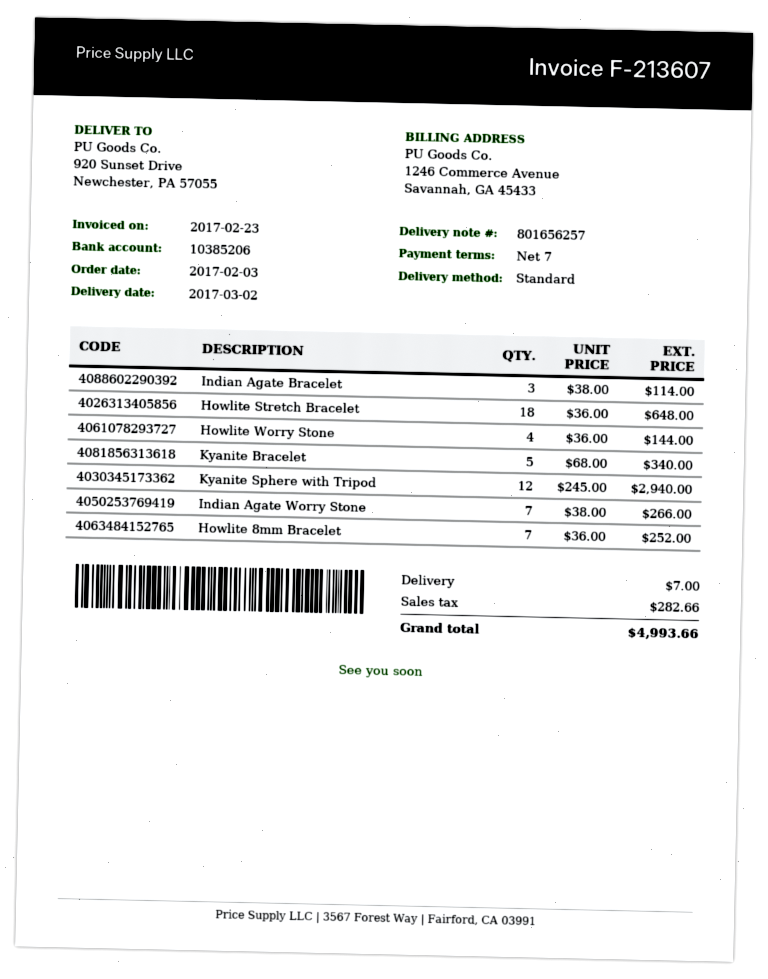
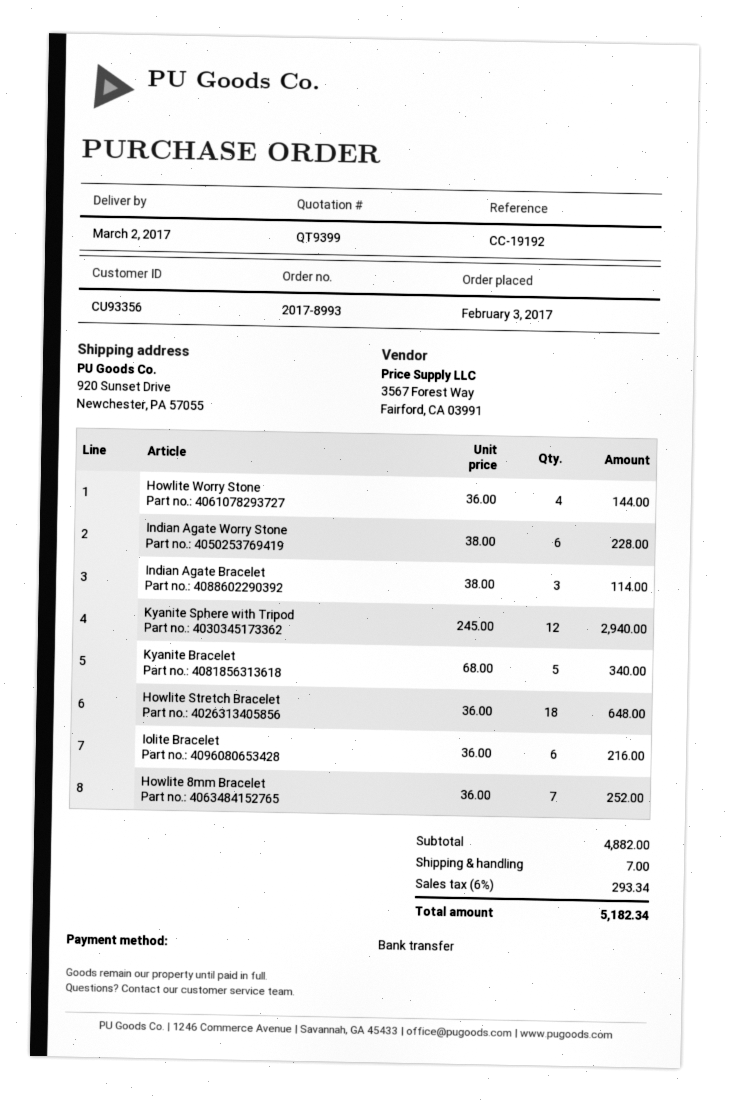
Indian Agate Worry Stone: 7 x 38.00 = 266.00 -> 6 x 38.00 = 228.00
Iolite Bracelet: none -> 6 x 36.00 = 216.00
tax: 282.66 -> 293.34
total: 4993.66 -> 5182.34

